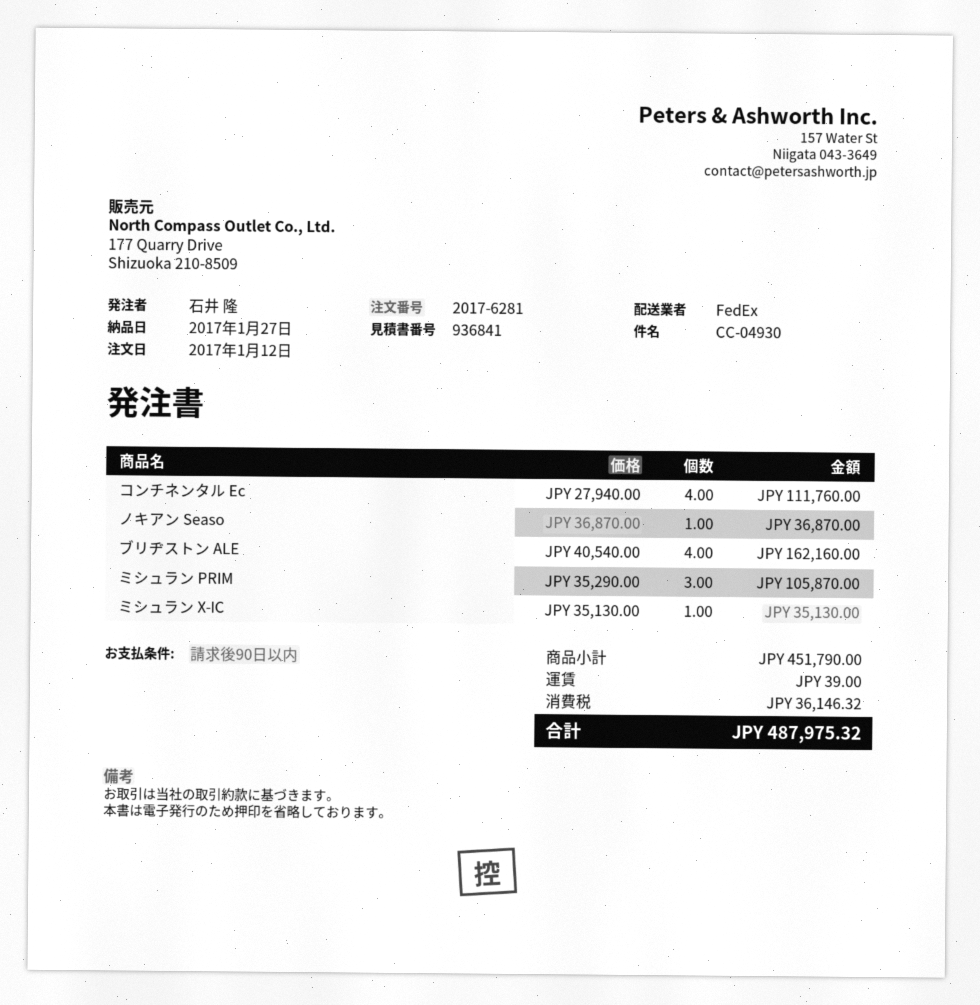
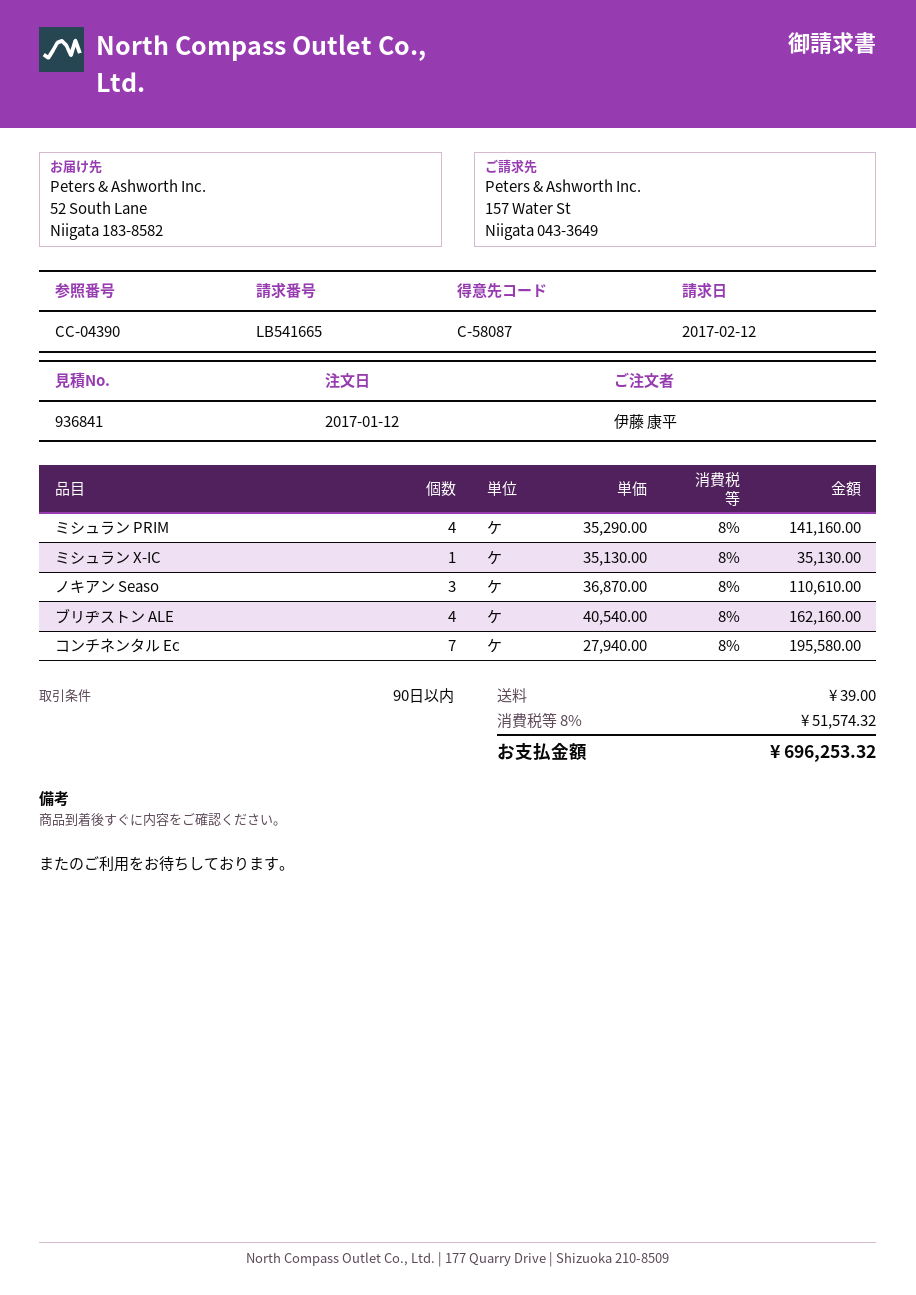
reference: CC-04930 -> CC-04390
ordered by: 石井 隆 -> 伊藤 康平
コンチネンタル Ec: 4 x 27940.00 = 111760.00 -> 7 x 27940.00 = 195580.00
ノキアン Seaso: 1 x 36870.00 = 36870.00 -> 3 x 36870.00 = 110610.00
ミシュラン PRIM: 3 x 35290.00 = 105870.00 -> 4 x 35290.00 = 141160.00
tax: 36146.32 -> 51574.32
total: 487975.32 -> 696253.32

